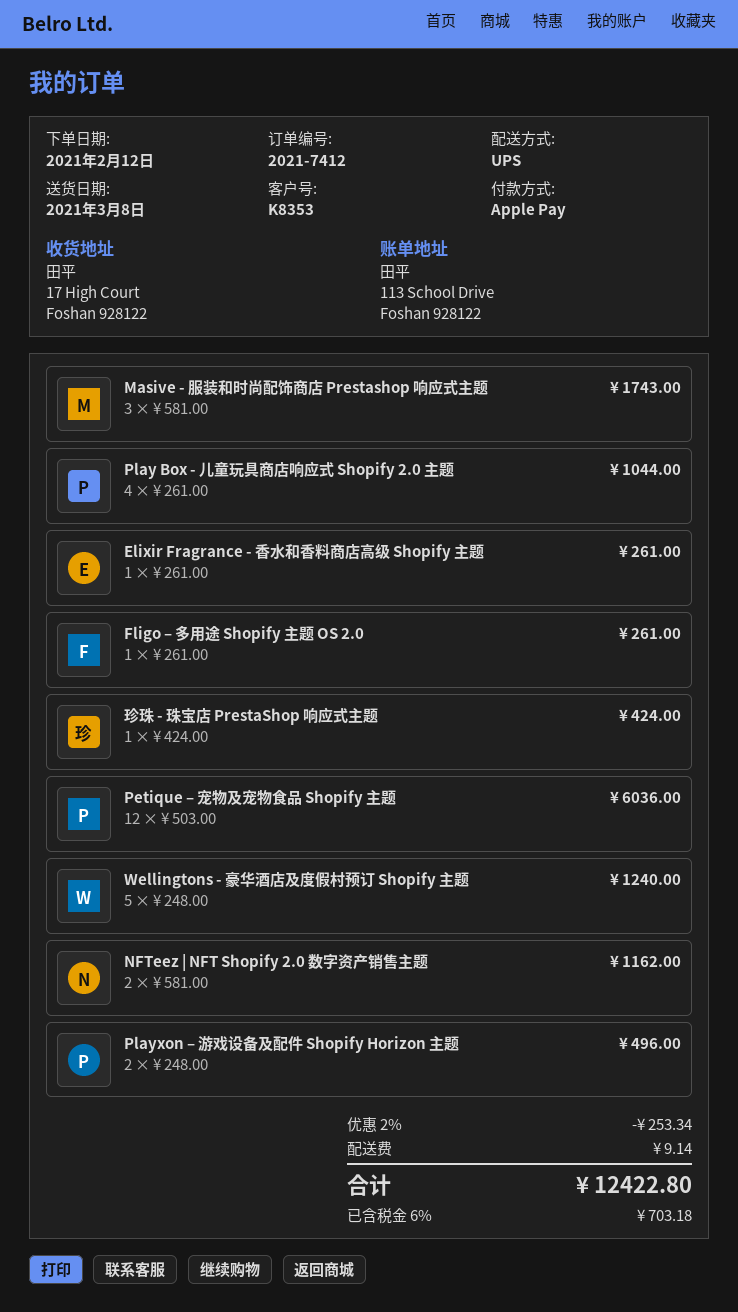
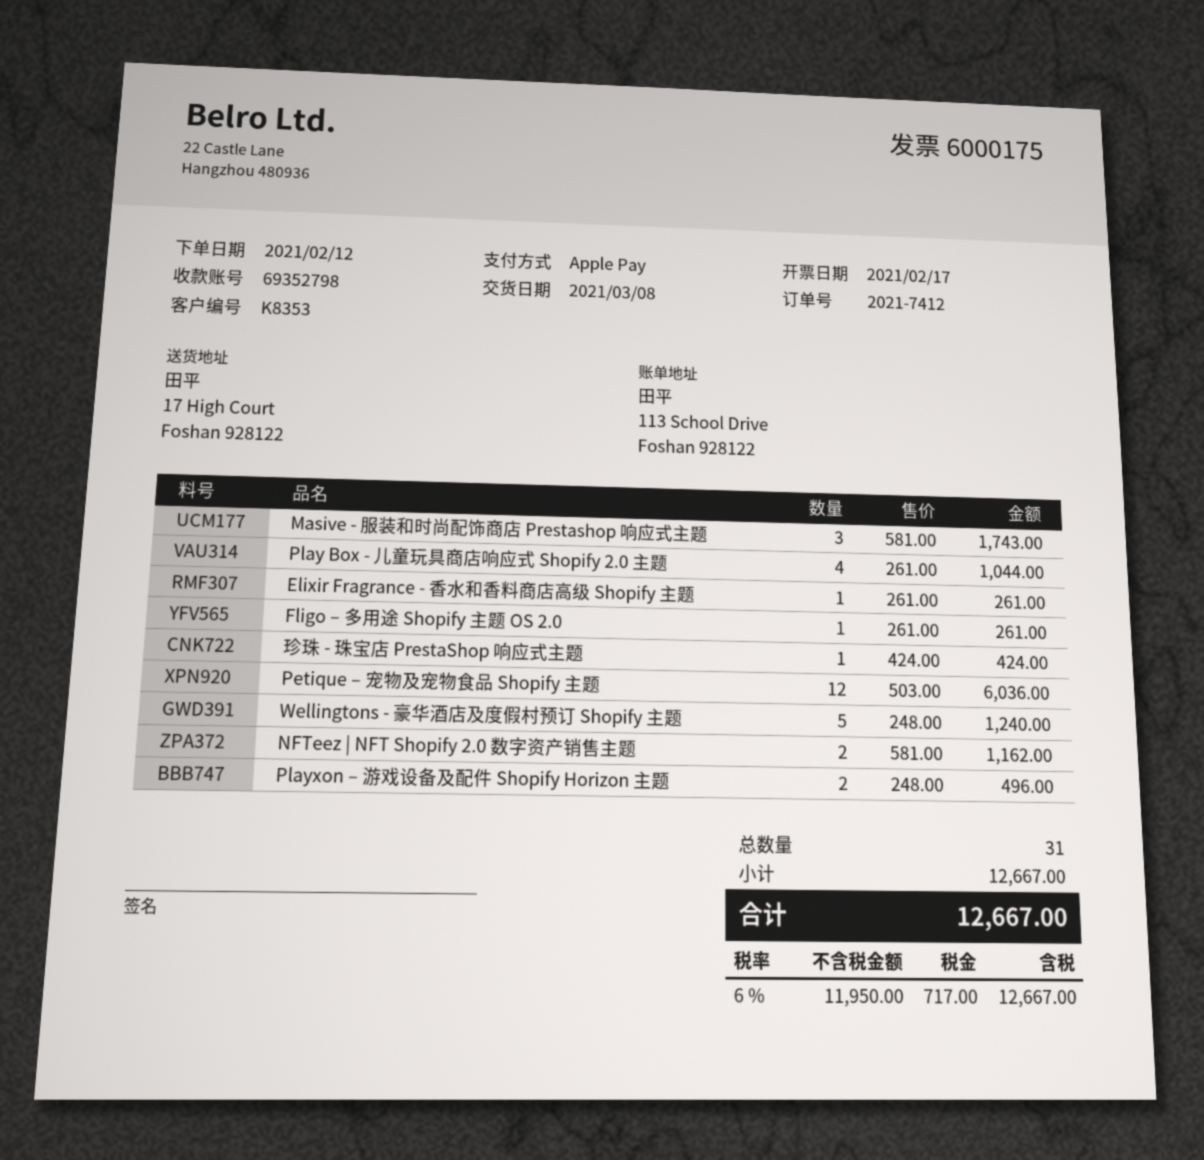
discount: 2% = 253.34 -> none
shipping: 9.14 -> none
tax: 6% = 703.18 -> 6% = 717.00
total: 12422.80 -> 12667.00

